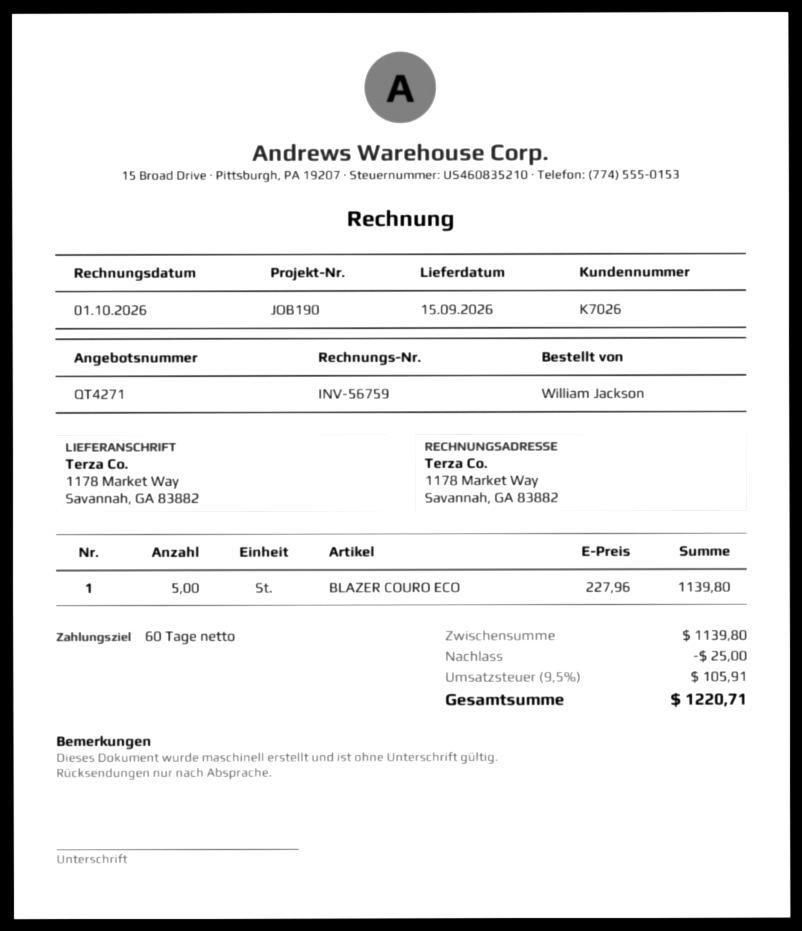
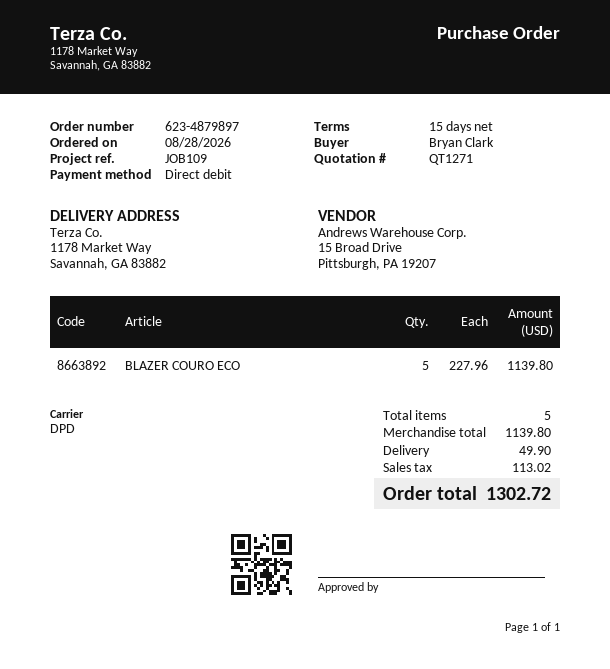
quote number: QT4271 -> QT1271
payment terms: 60 days -> 15 days
reference: JOB190 -> JOB109
ordered by: William Jackson -> Bryan Clark
discount: 25.00 -> none
shipping: none -> 49.90
tax: 105.91 -> 113.02
total: 1220.71 -> 1302.72

